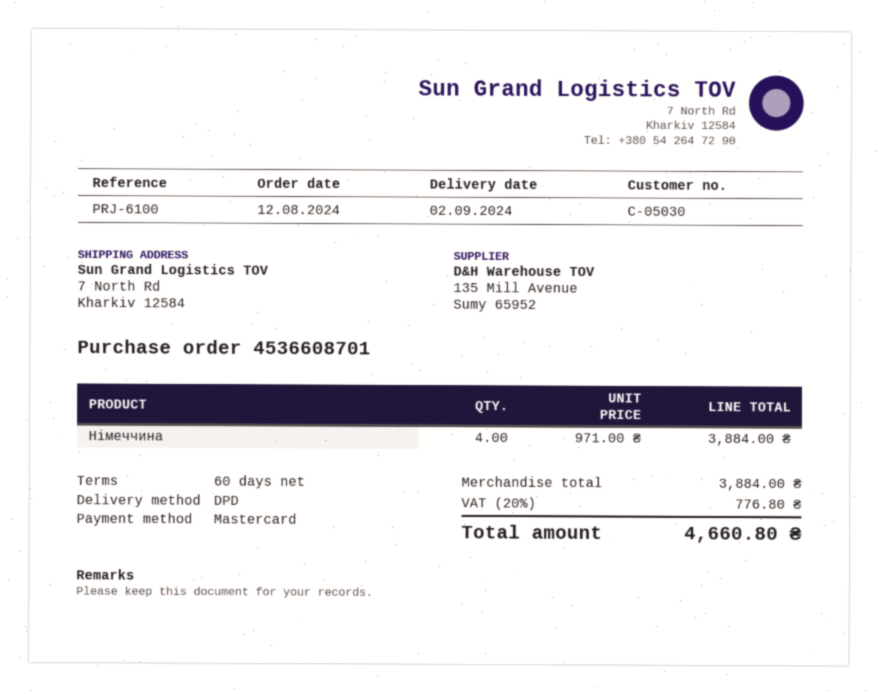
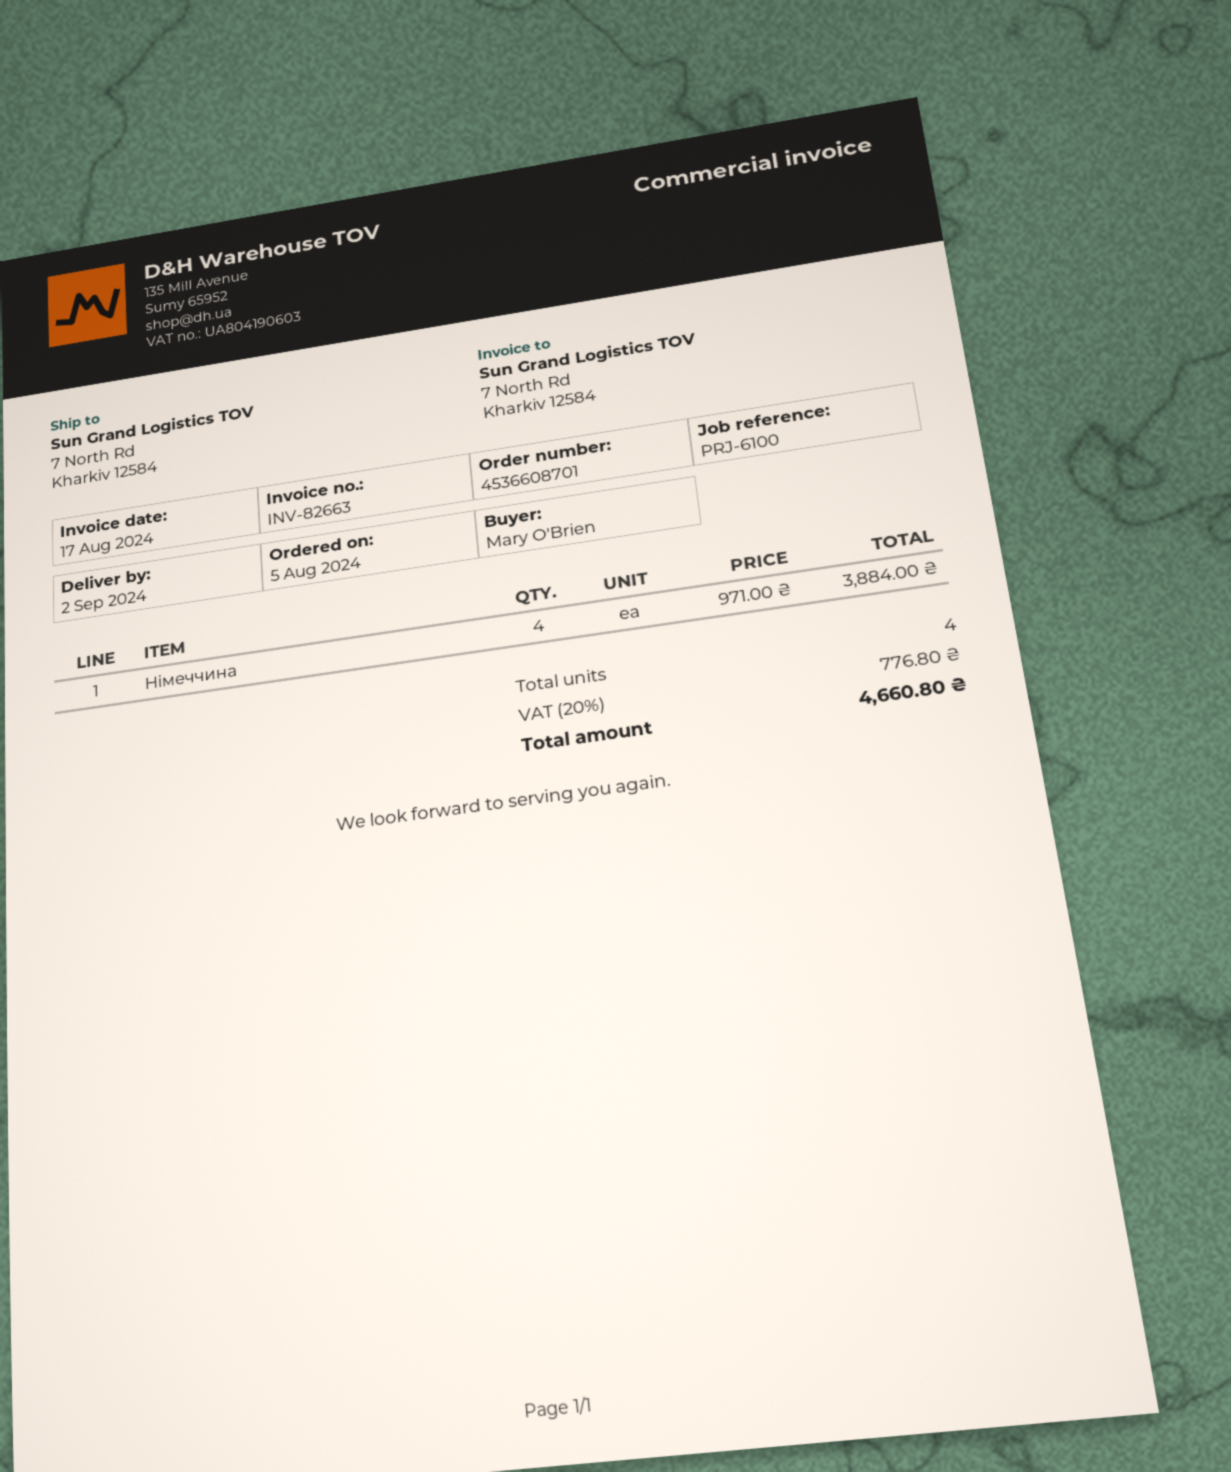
order date: 2024-08-12 -> 2024-08-05

